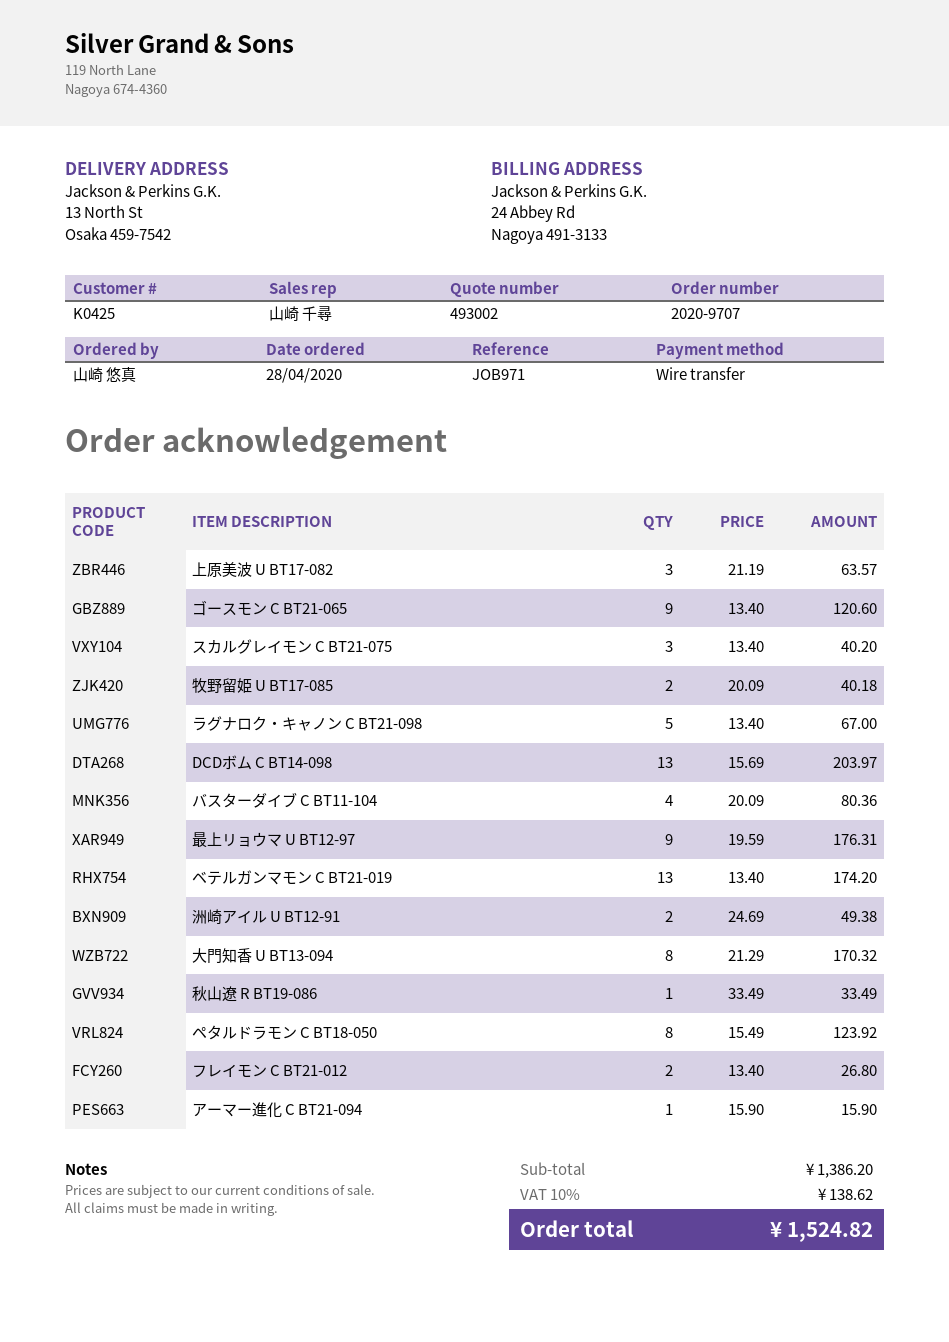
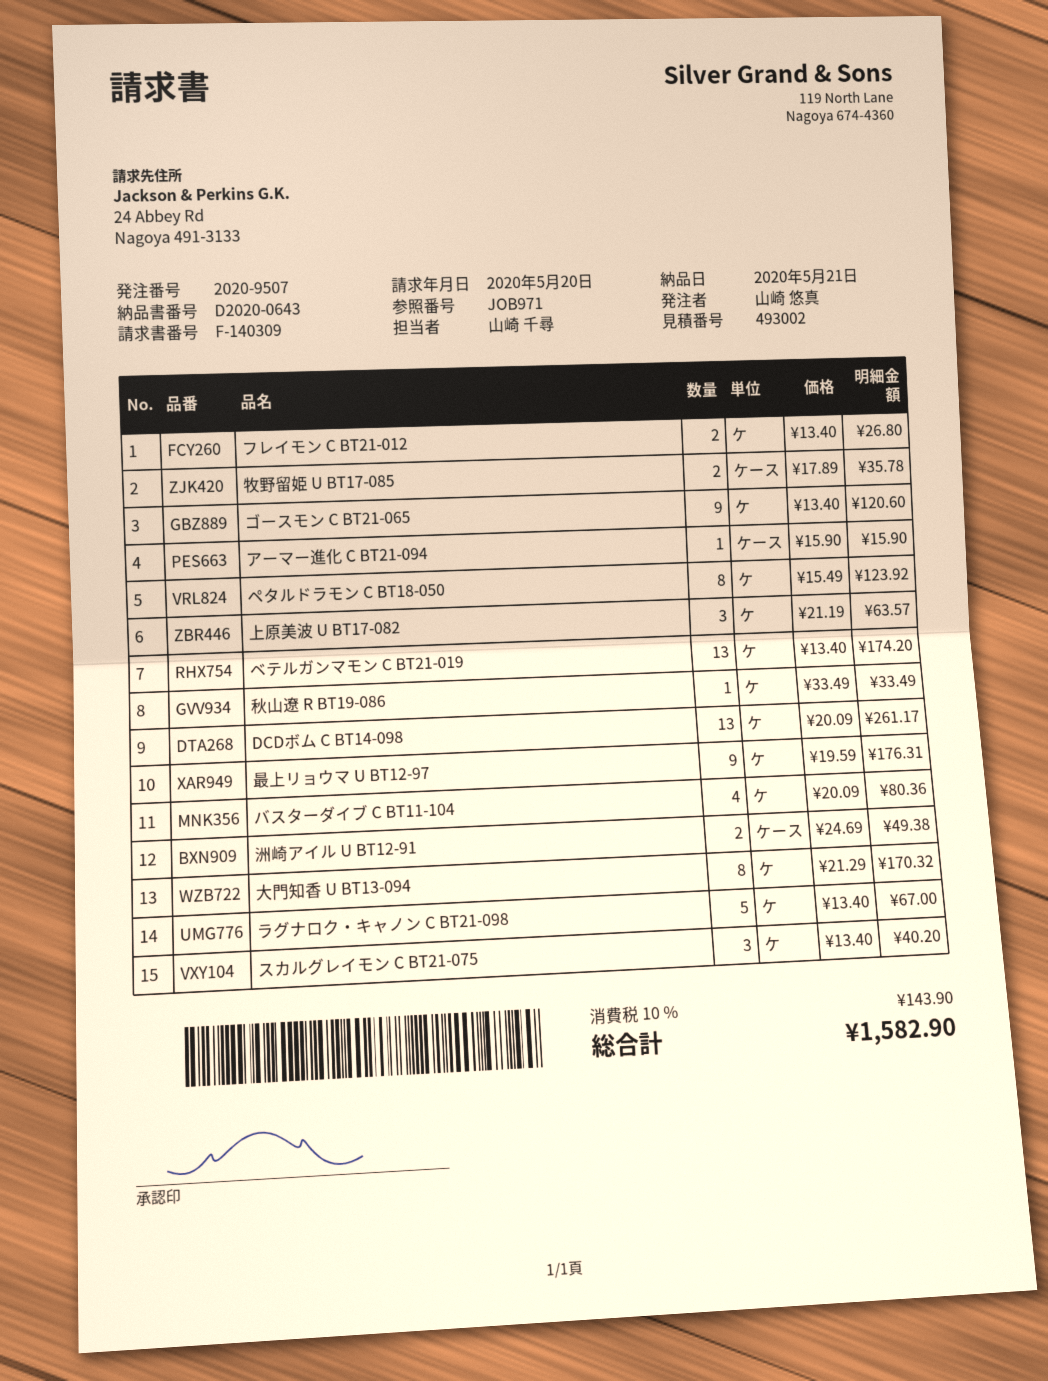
order number: 2020-9707 -> 2020-9507
牧野留姫 U BT17-085: 2 x 20.09 = 40.18 -> 2 x 17.89 = 35.78
DCDボム C BT14-098: 13 x 15.69 = 203.97 -> 13 x 20.09 = 261.17
tax: 10% = 138.62 -> 10% = 143.90
total: 1524.82 -> 1582.90

